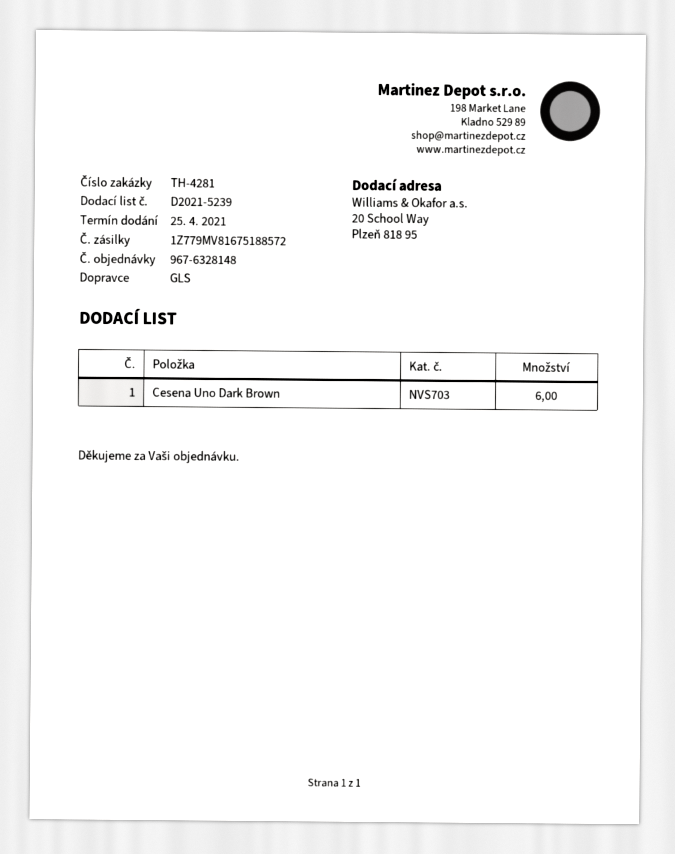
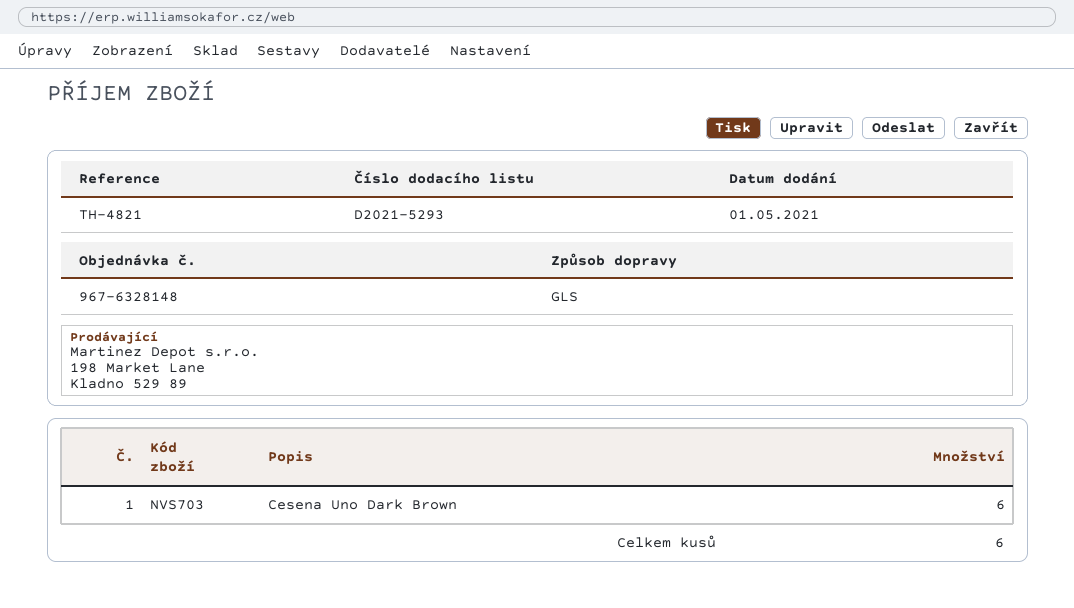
delivery note number: D2021-5239 -> D2021-5293
delivery date: 2021-04-25 -> 2021-05-01
reference: TH-4281 -> TH-4821

